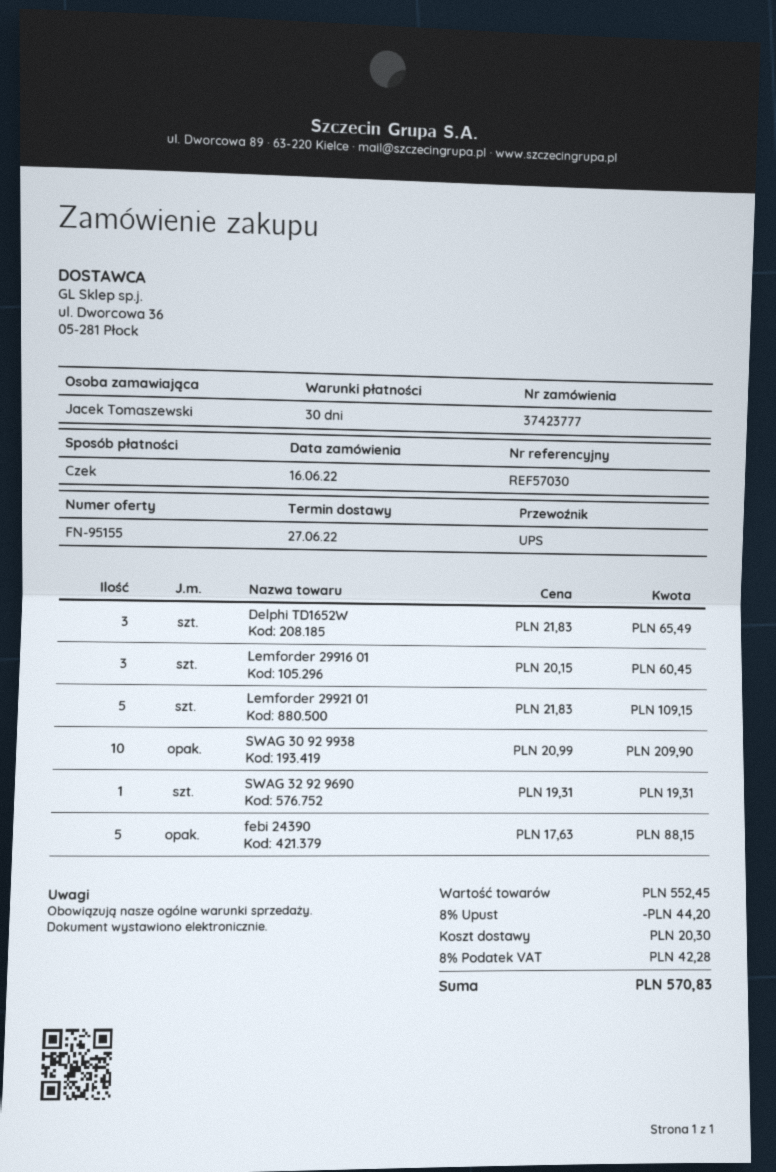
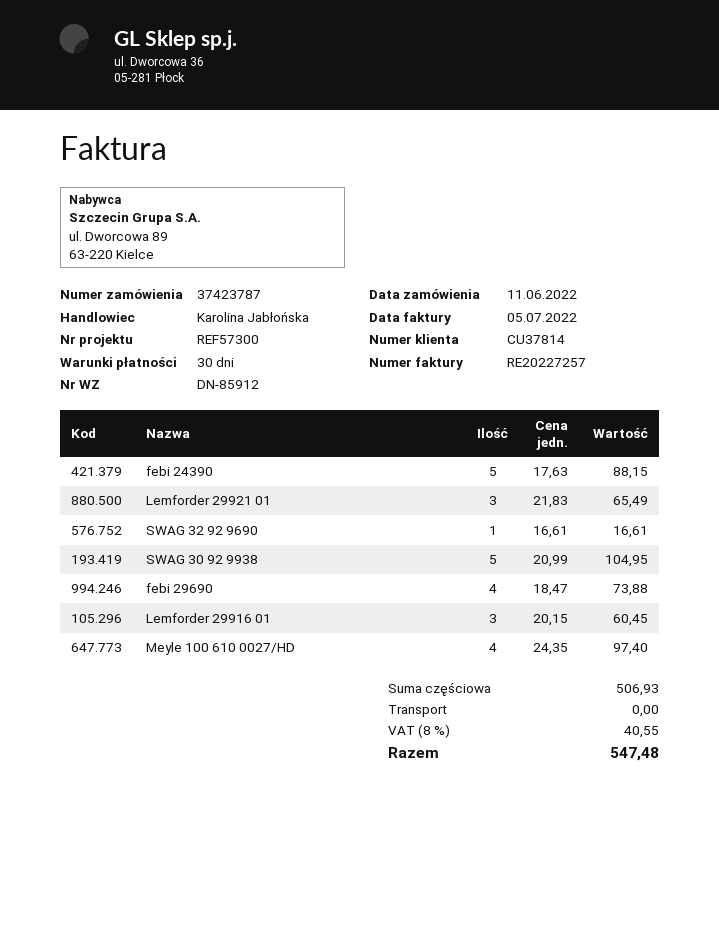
order number: 37423777 -> 37423787
order date: 2022-06-16 -> 2022-06-11
reference: REF57030 -> REF57300
Delphi TD1652W: 3 x 21.83 = 65.49 -> none
Lemforder 29921 01: 5 x 21.83 = 109.15 -> 3 x 21.83 = 65.49
SWAG 30 92 9938: 10 x 20.99 = 209.90 -> 5 x 20.99 = 104.95
SWAG 32 92 9690: 1 x 19.31 = 19.31 -> 1 x 16.61 = 16.61
febi 29690: none -> 4 x 18.47 = 73.88
Meyle 100 610 0027/HD: none -> 4 x 24.35 = 97.40
subtotal: 552.45 -> 506.93
discount: 8% = 44.20 -> none
shipping: 20.30 -> 0.00
tax: 8% = 42.28 -> 8% = 40.55
total: 570.83 -> 547.48

